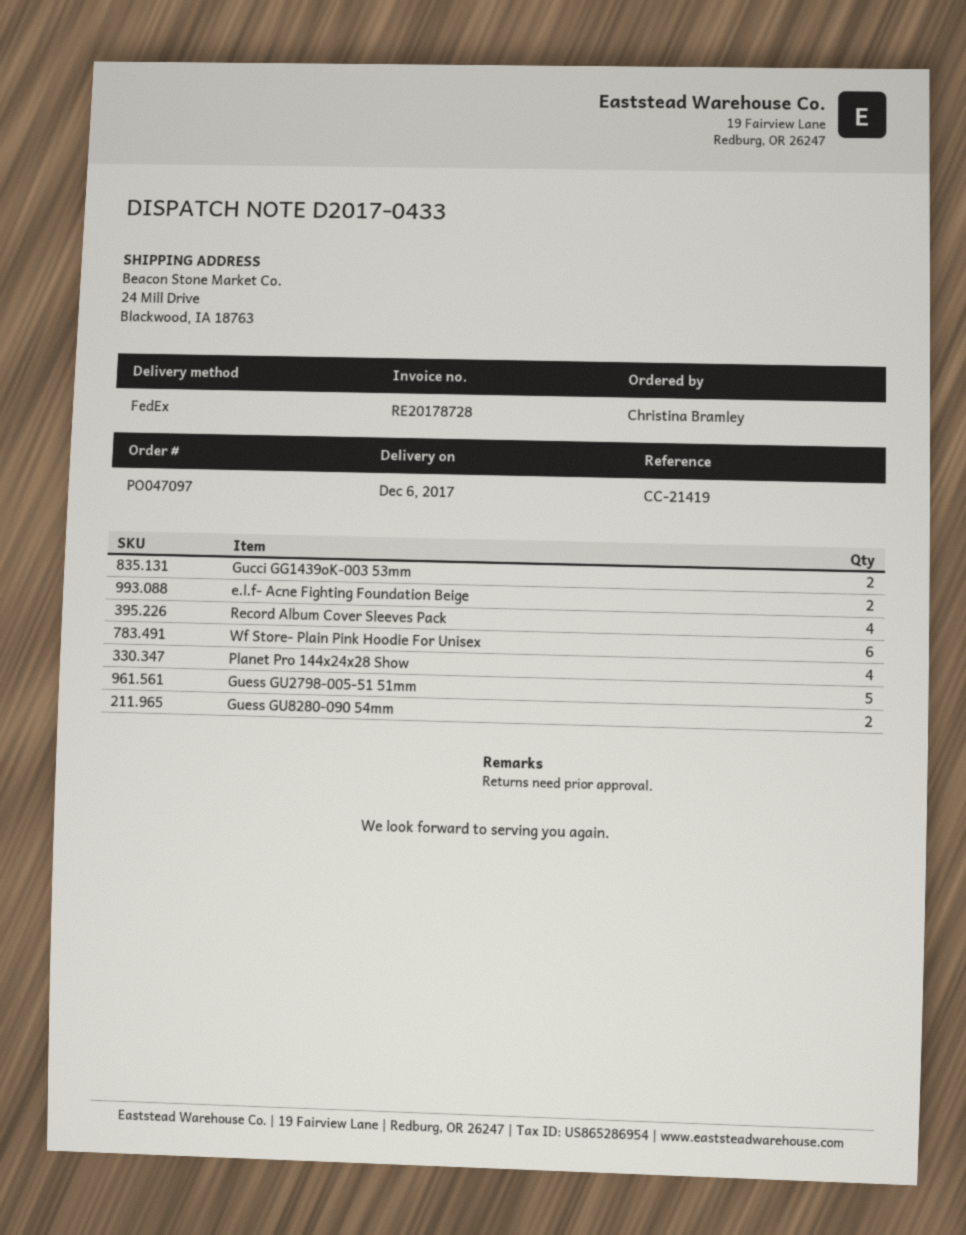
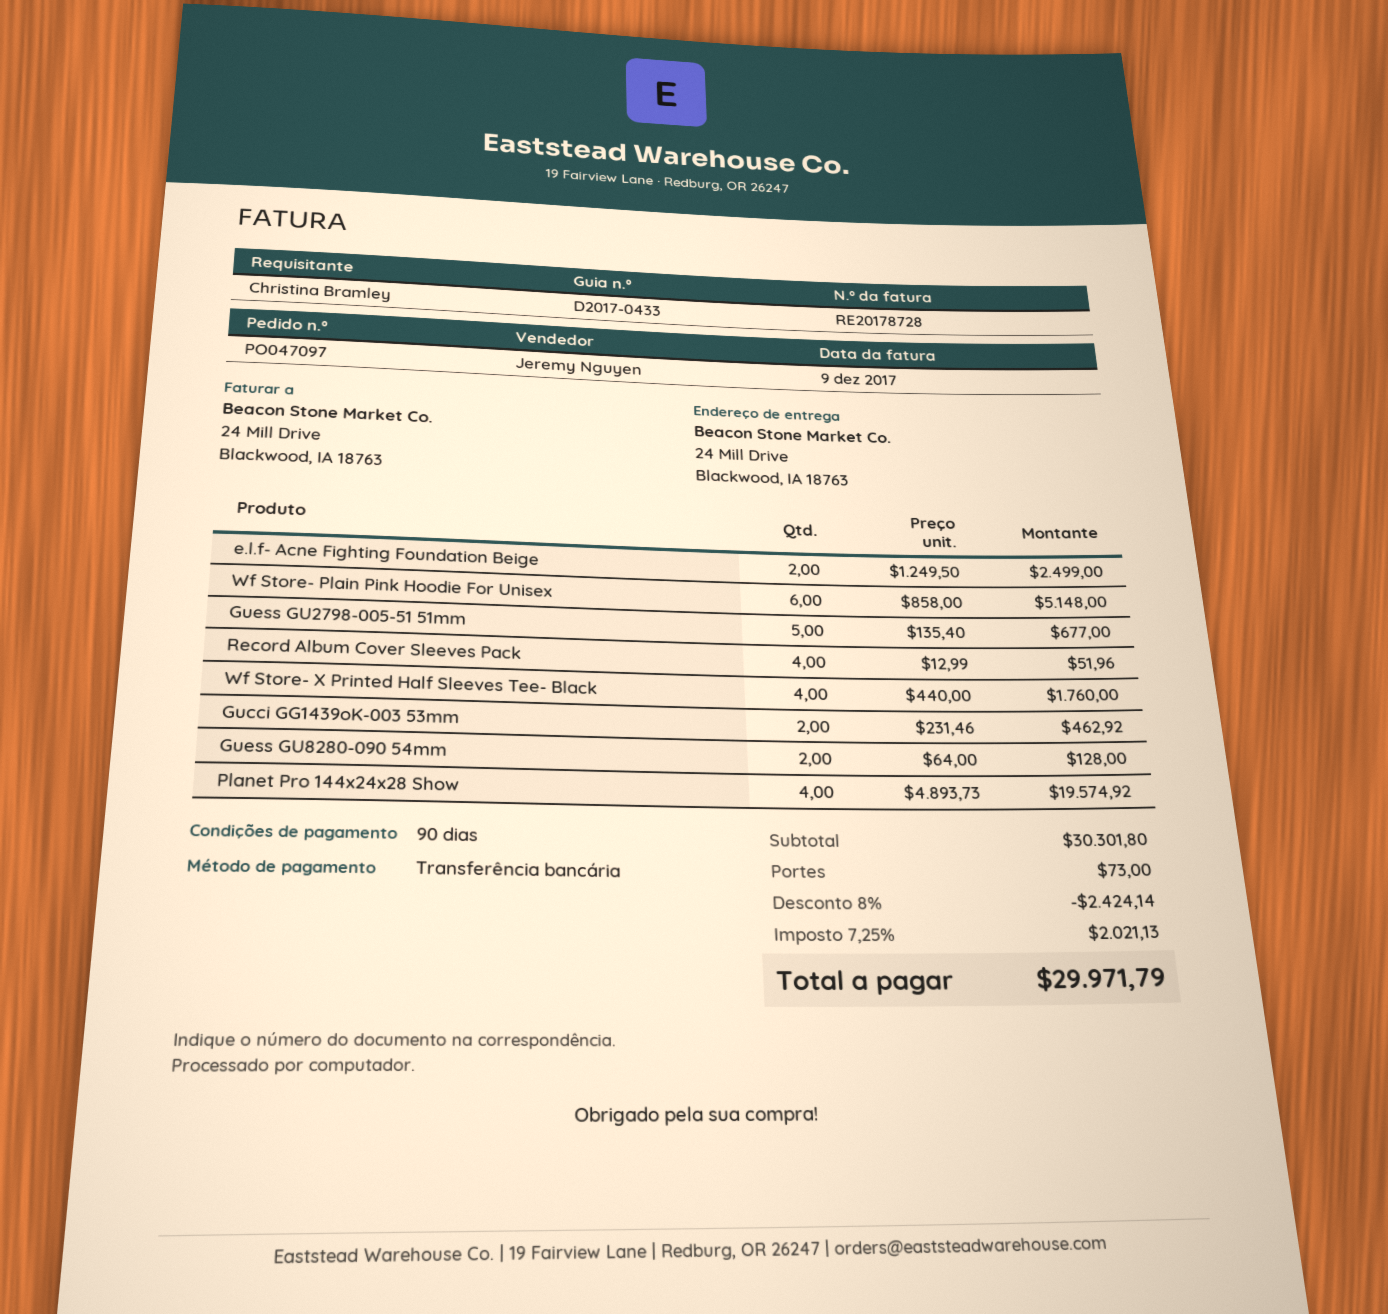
Wf Store- X Printed Half Sleeves Tee- Black: none -> 4

